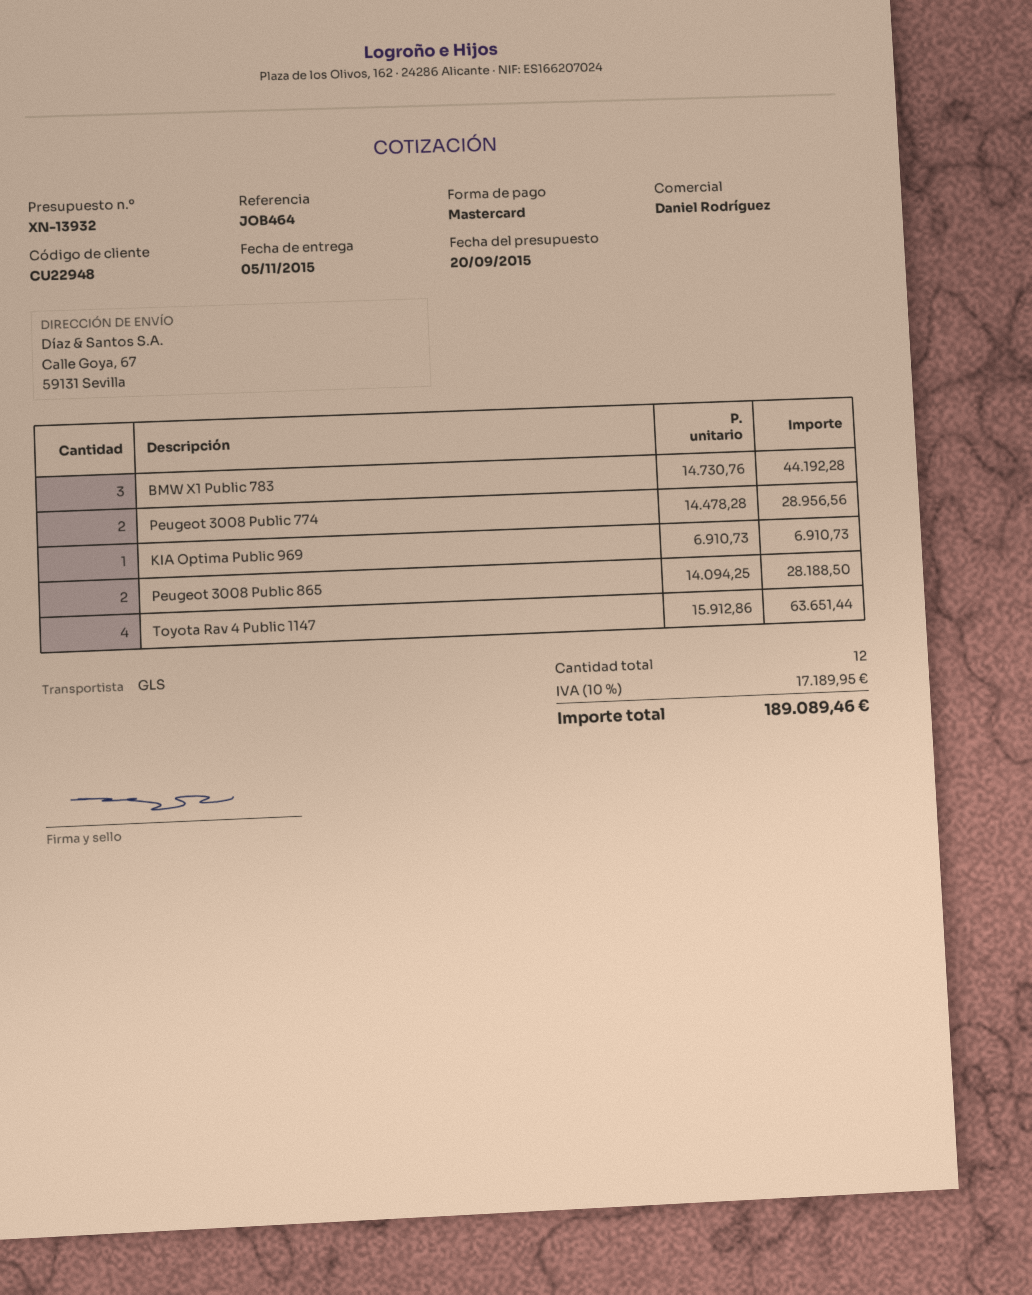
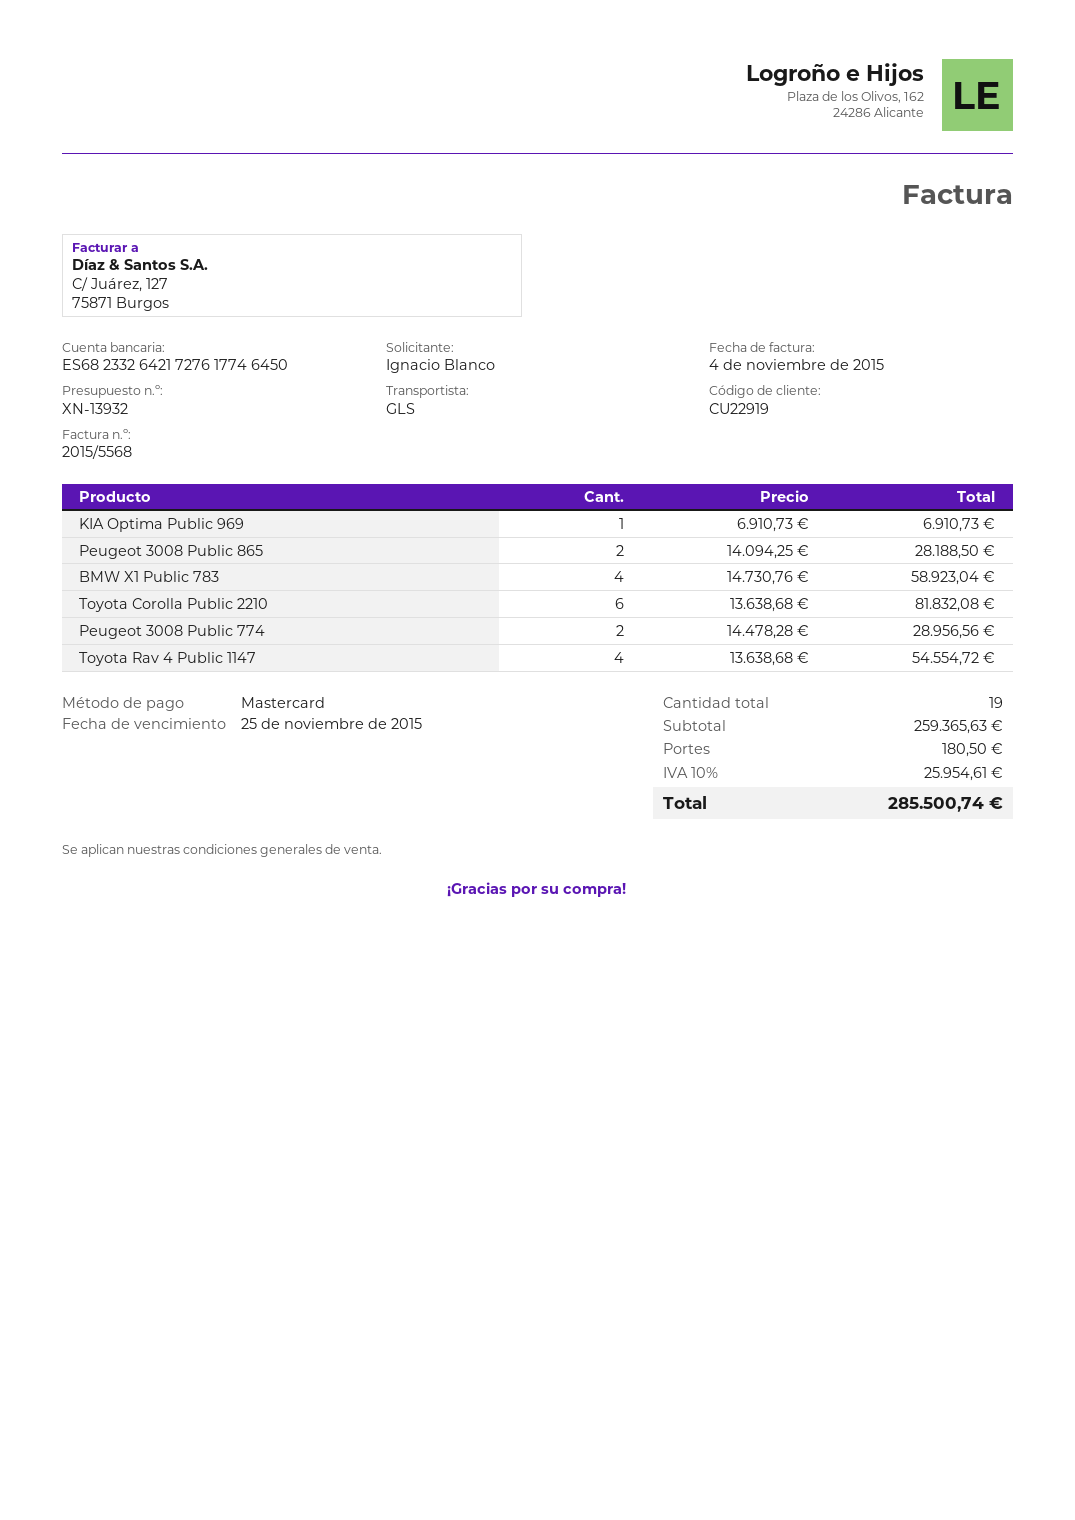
customer number: CU22948 -> CU22919
BMW X1 Public 783: 3 x 14730.76 = 44192.28 -> 4 x 14730.76 = 58923.04
Toyota Rav 4 Public 1147: 4 x 15912.86 = 63651.44 -> 4 x 13638.68 = 54554.72
Toyota Corolla Public 2210: none -> 6 x 13638.68 = 81832.08
total quantity: 12 -> 19
shipping: none -> 180.50
tax: 10% = 17189.95 -> 10% = 25954.61
total: 189089.46 -> 285500.74

